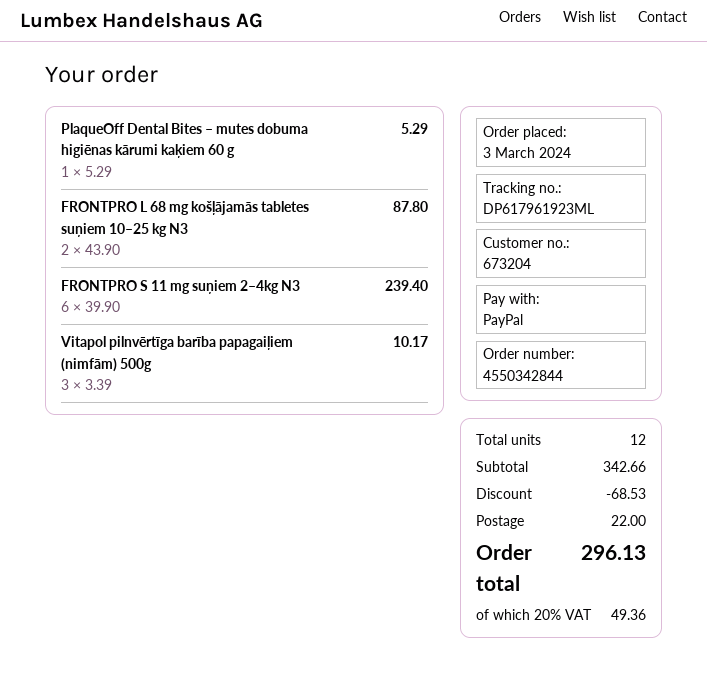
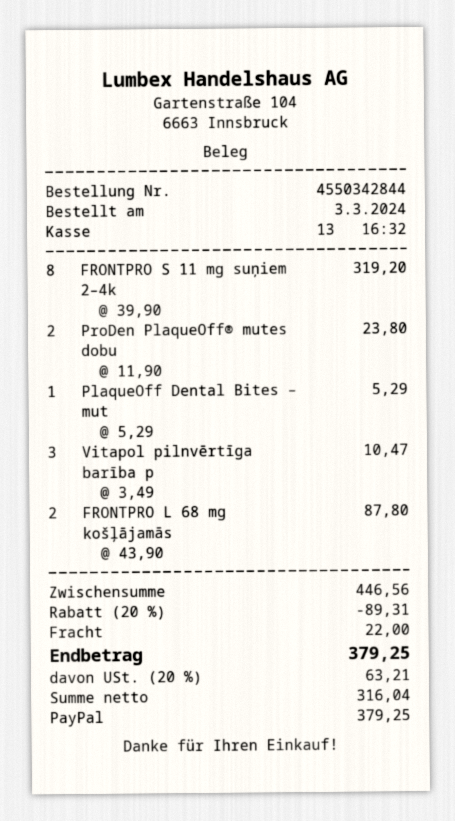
FRONTPRO S 11 mg suņiem 2–4kg N3: 6 x 39.90 = 239.40 -> 8 x 39.90 = 319.20
Vitapol pilnvērtīga barība papagaiļiem (nimfām) 500g: 3 x 3.39 = 10.17 -> 3 x 3.49 = 10.47
ProDen PlaqueOff® mutes dobu: none -> 2 x 11.90 = 23.80
subtotal: 342.66 -> 446.56
discount: 68.53 -> 89.31
tax: 20% = 49.36 -> 20% = 63.21
total: 296.13 -> 379.25

